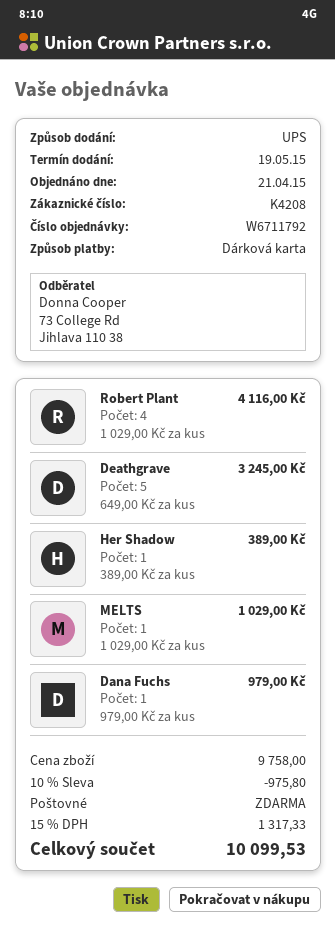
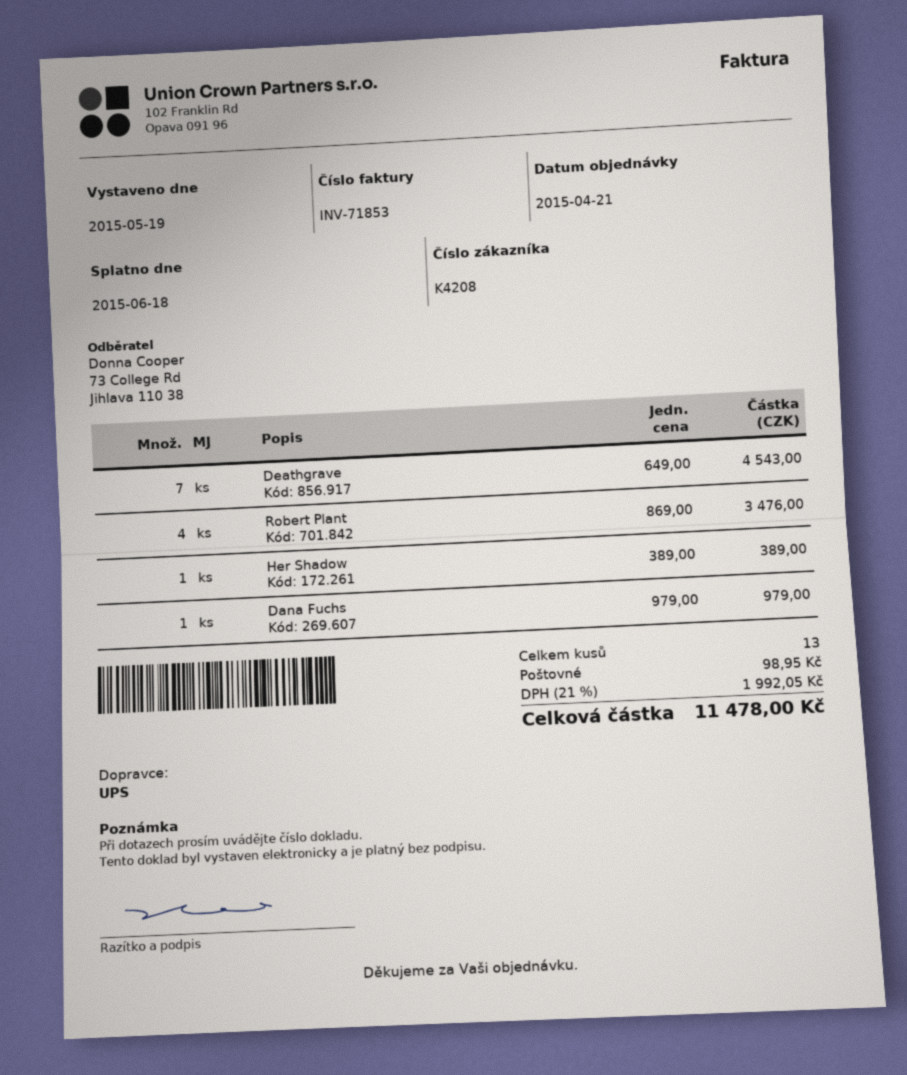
Robert Plant: 4 x 1029.00 = 4116.00 -> 4 x 869.00 = 3476.00
Deathgrave: 5 x 649.00 = 3245.00 -> 7 x 649.00 = 4543.00
MELTS: 1 x 1029.00 = 1029.00 -> none
discount: 10% = 975.80 -> none
shipping: 0.00 -> 98.95
tax: 15% = 1317.33 -> 21% = 1992.05
total: 10099.53 -> 11478.00

